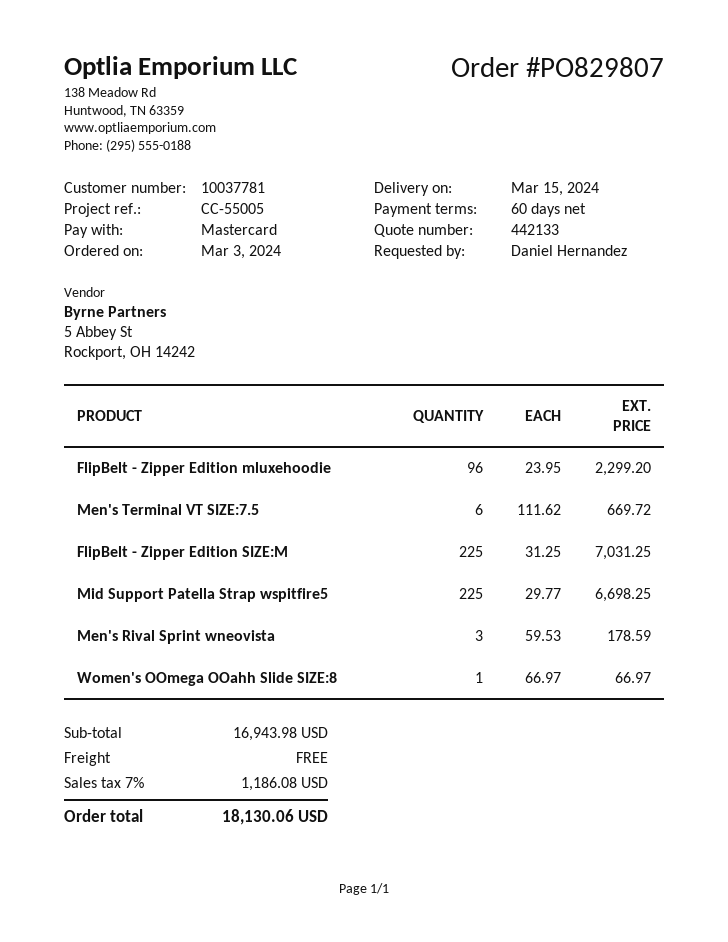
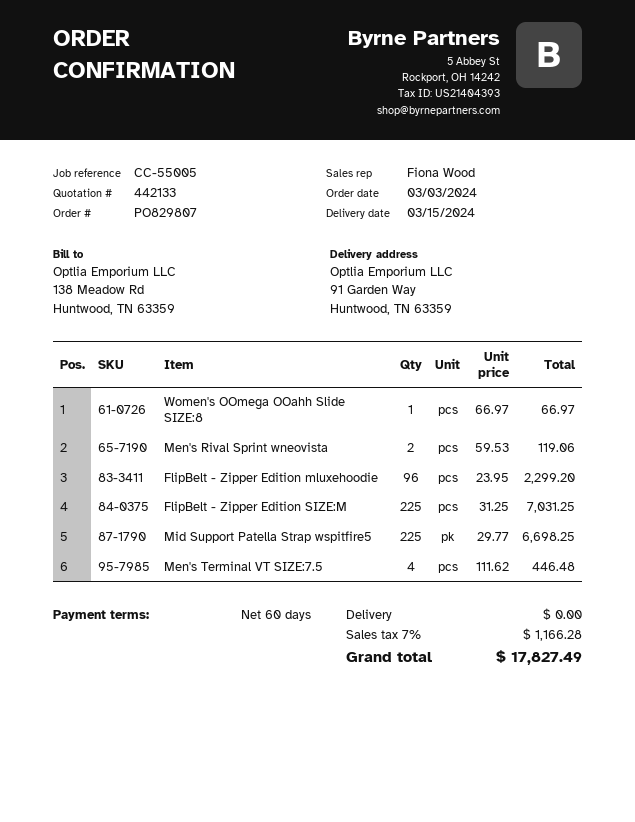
Men's Terminal VT SIZE:7.5: 6 x 111.62 = 669.72 -> 4 x 111.62 = 446.48
Men's Rival Sprint wneovista: 3 x 59.53 = 178.59 -> 2 x 59.53 = 119.06
tax: 7% = 1186.08 -> 7% = 1166.28
total: 18130.06 -> 17827.49

